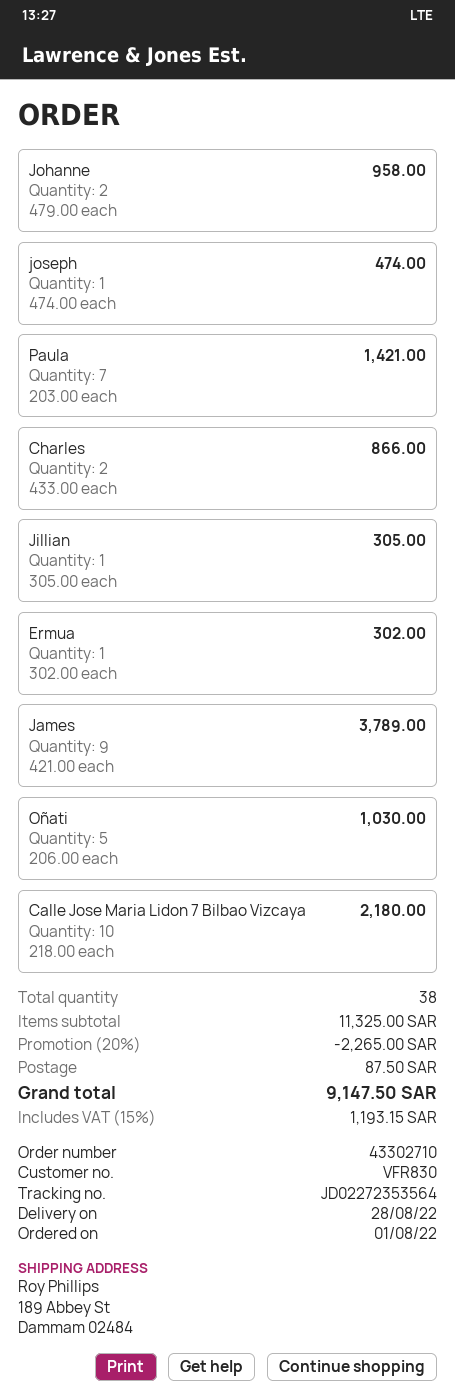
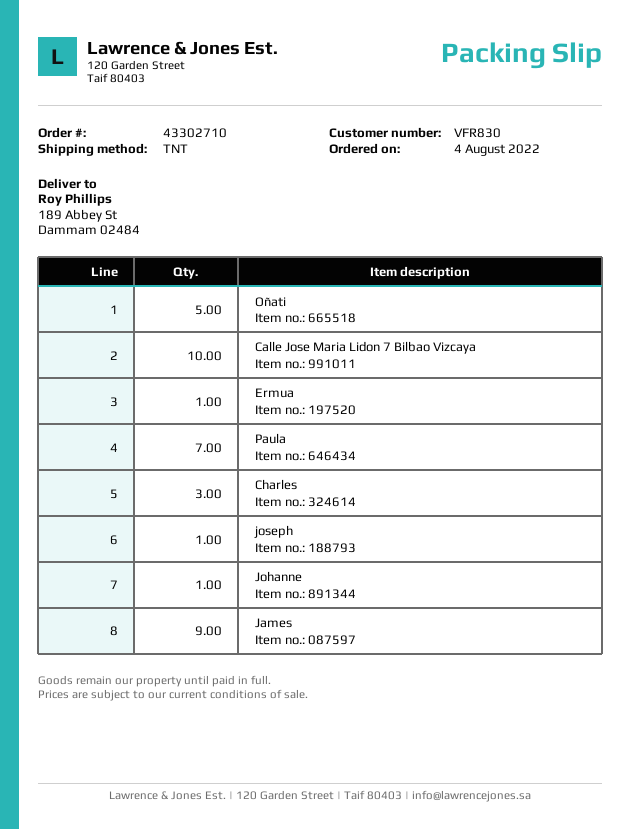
order date: 2022-08-01 -> 2022-08-04
Johanne: 2 -> 1
Charles: 2 -> 3
Jillian: 1 -> none

